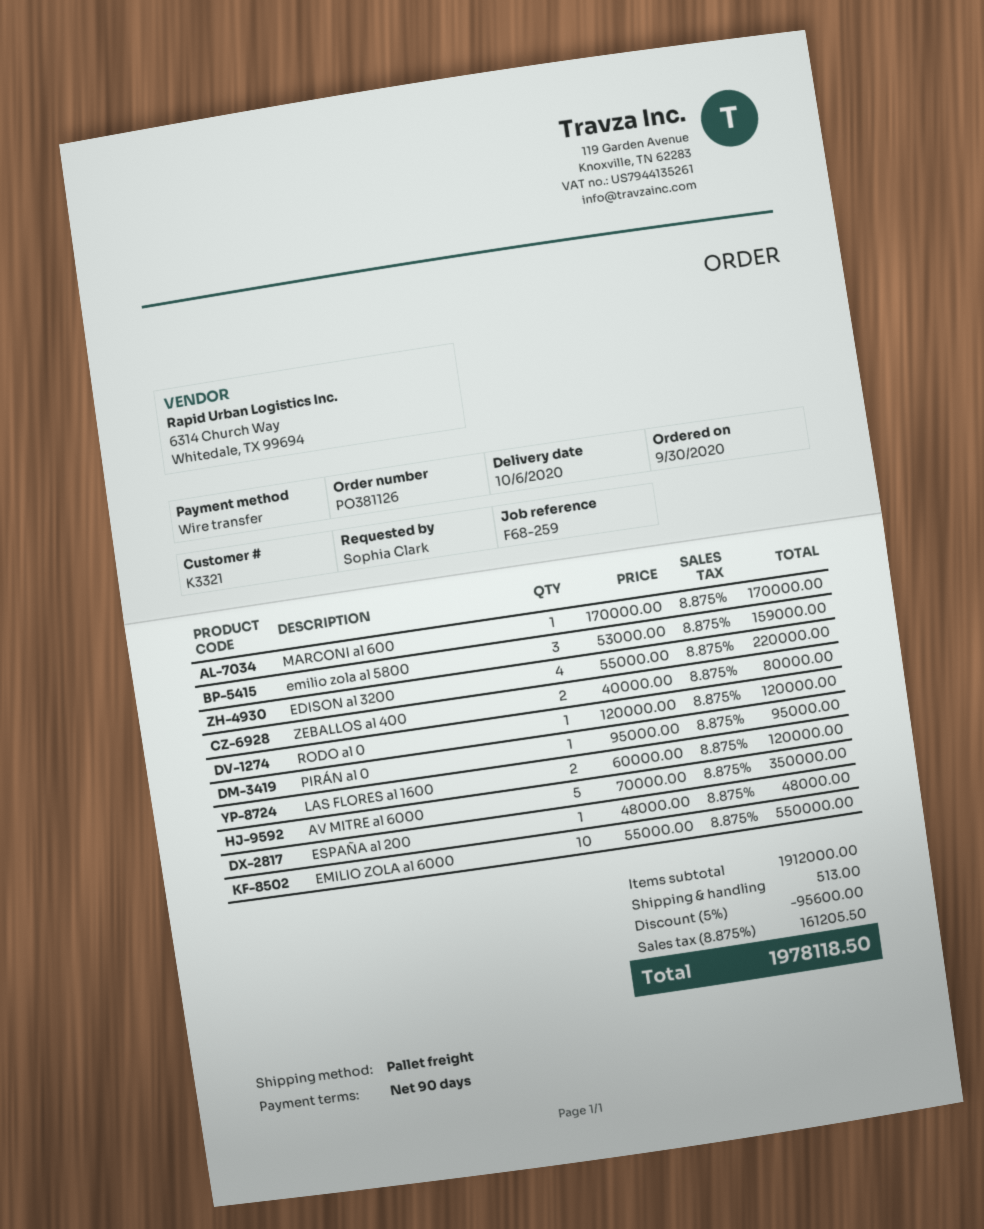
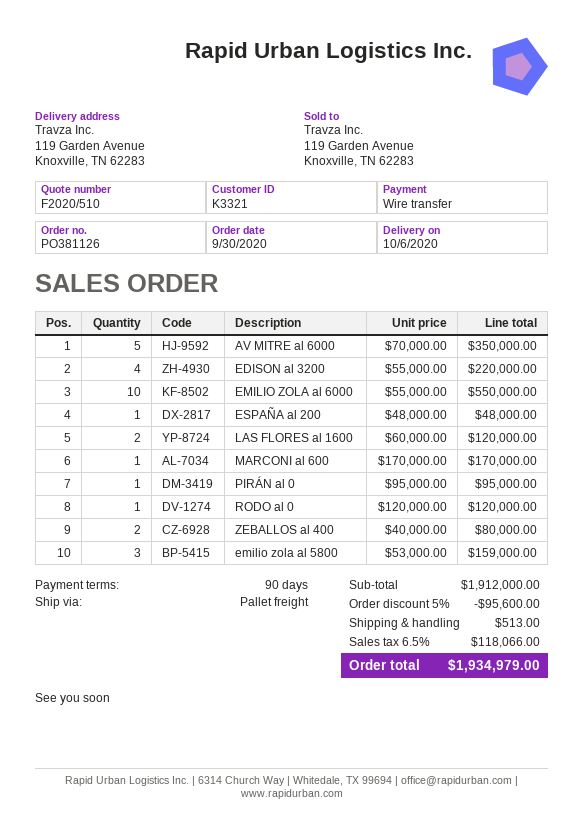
tax: 8.875% = 161205.50 -> 6.5% = 118066.00
total: 1978118.50 -> 1934979.00

